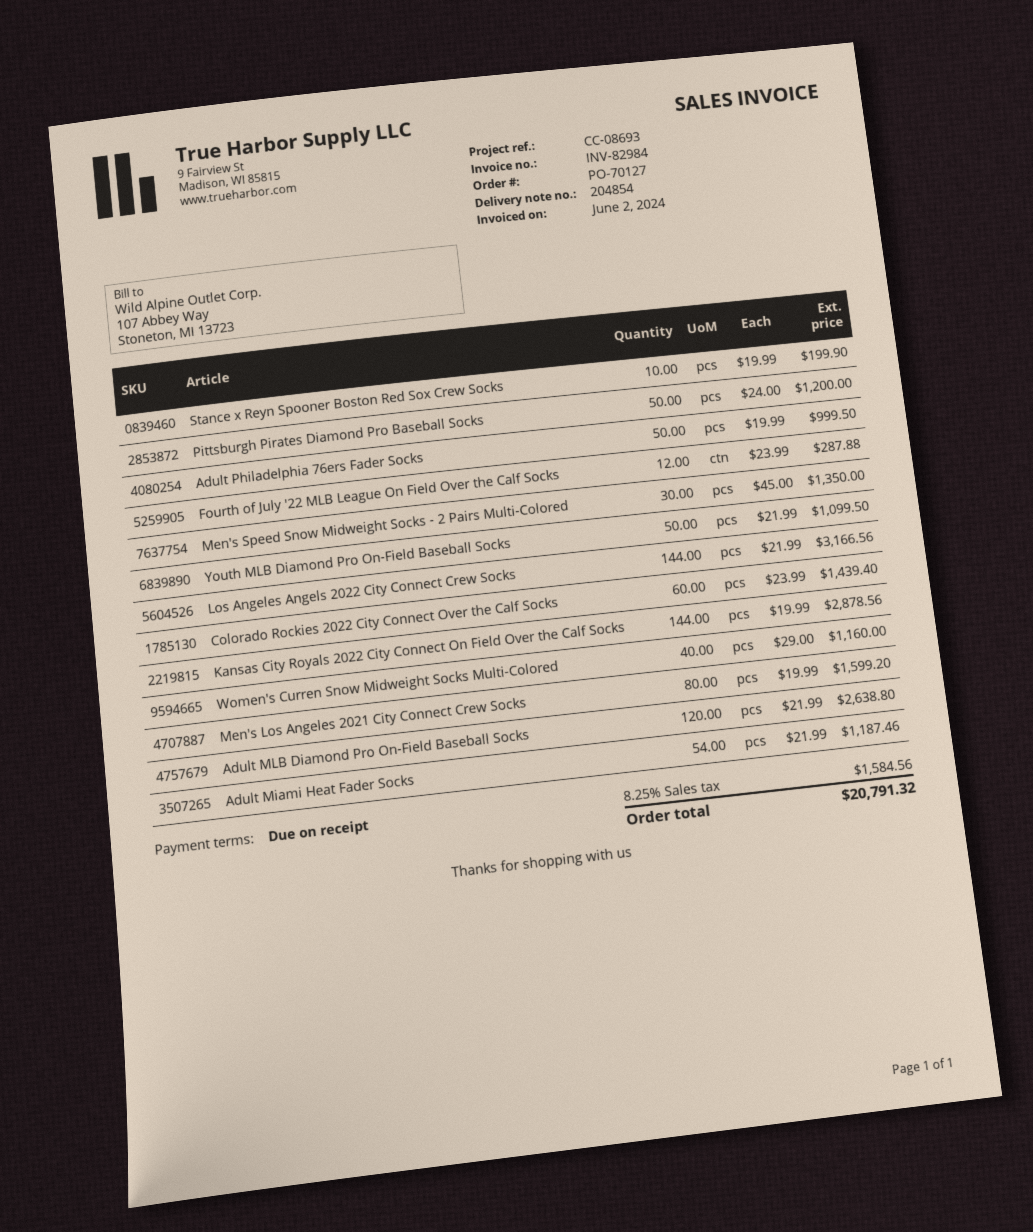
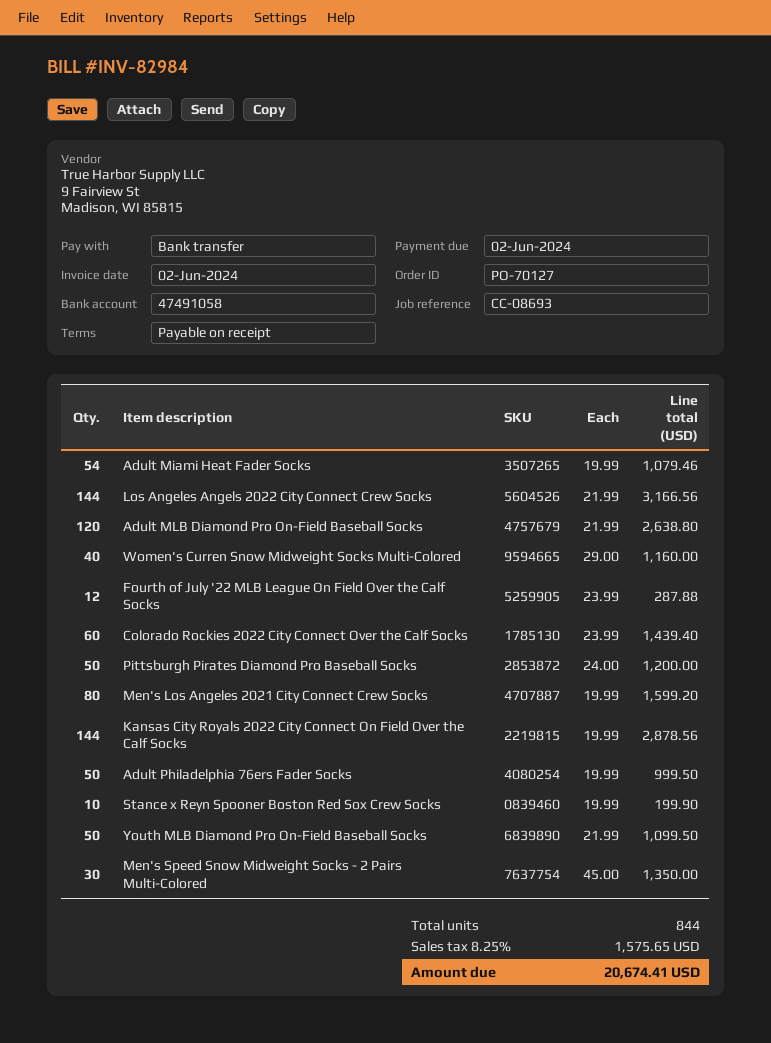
Adult Miami Heat Fader Socks: 54 x 21.99 = 1187.46 -> 54 x 19.99 = 1079.46
tax: 8.25% = 1584.56 -> 8.25% = 1575.65
total: 20791.32 -> 20674.41

